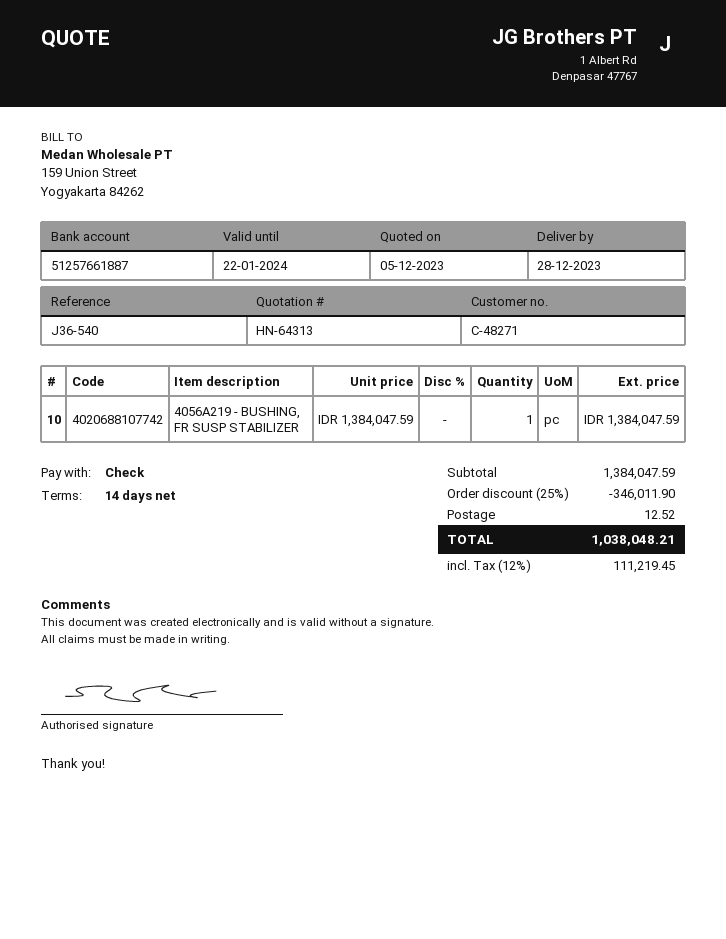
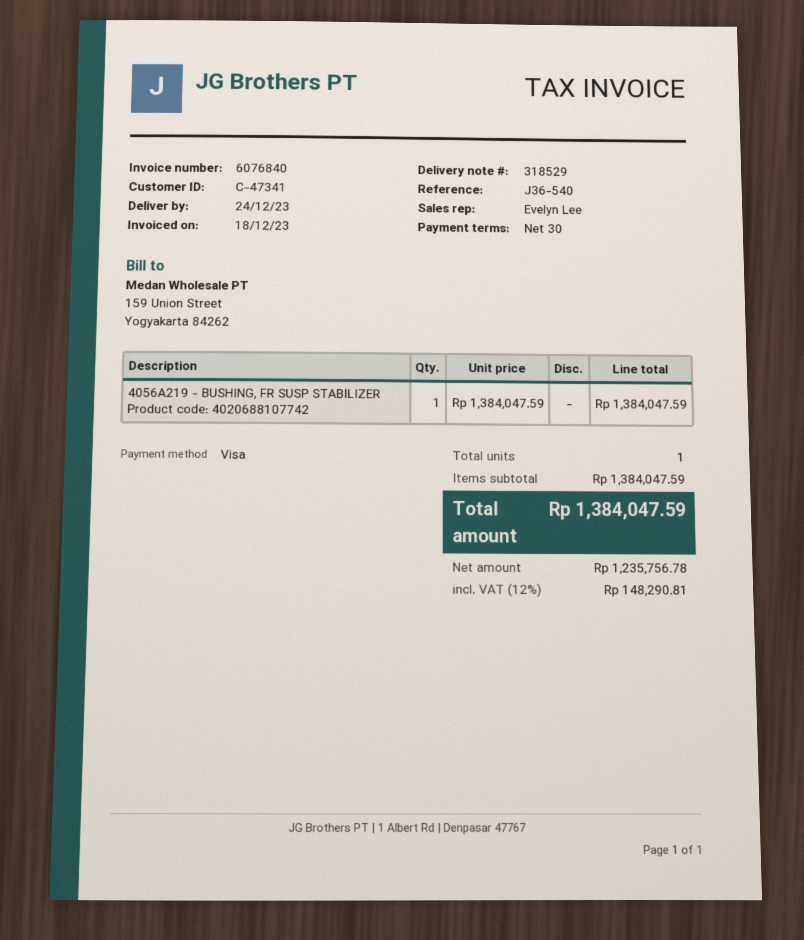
delivery date: 2023-12-28 -> 2023-12-24
payment terms: 14 days -> 30 days
customer number: C-48271 -> C-47341
payment method: cheque -> Visa
discount: 25% = 346011.90 -> none
shipping: 12.52 -> none
tax: 12% = 111219.45 -> 12% = 148290.81
total: 1038048.21 -> 1384047.59

